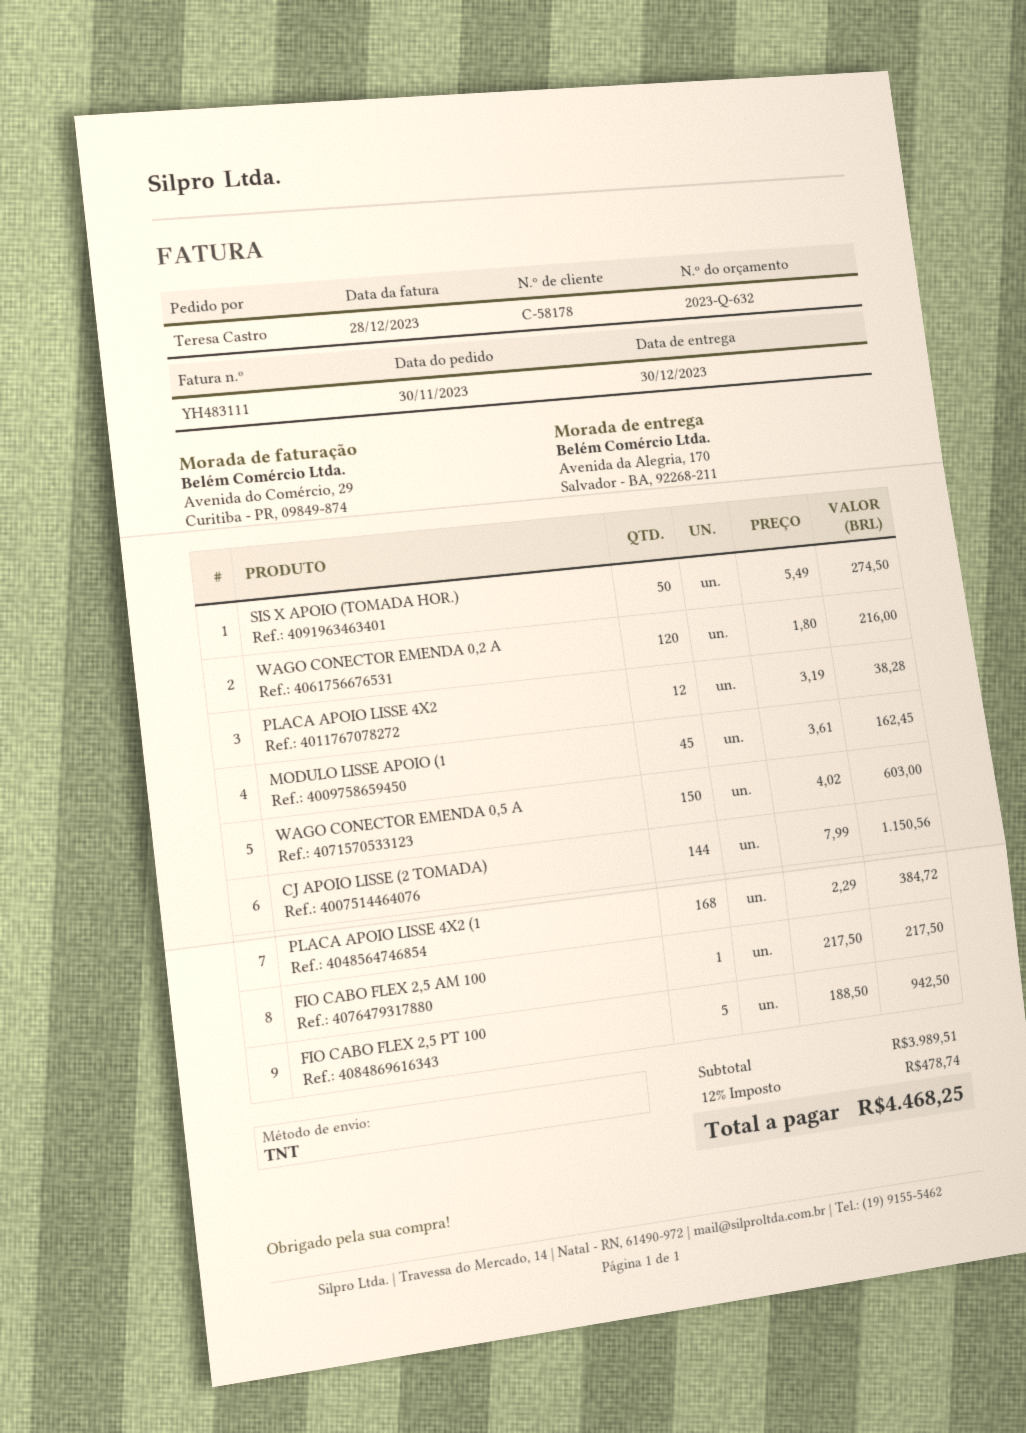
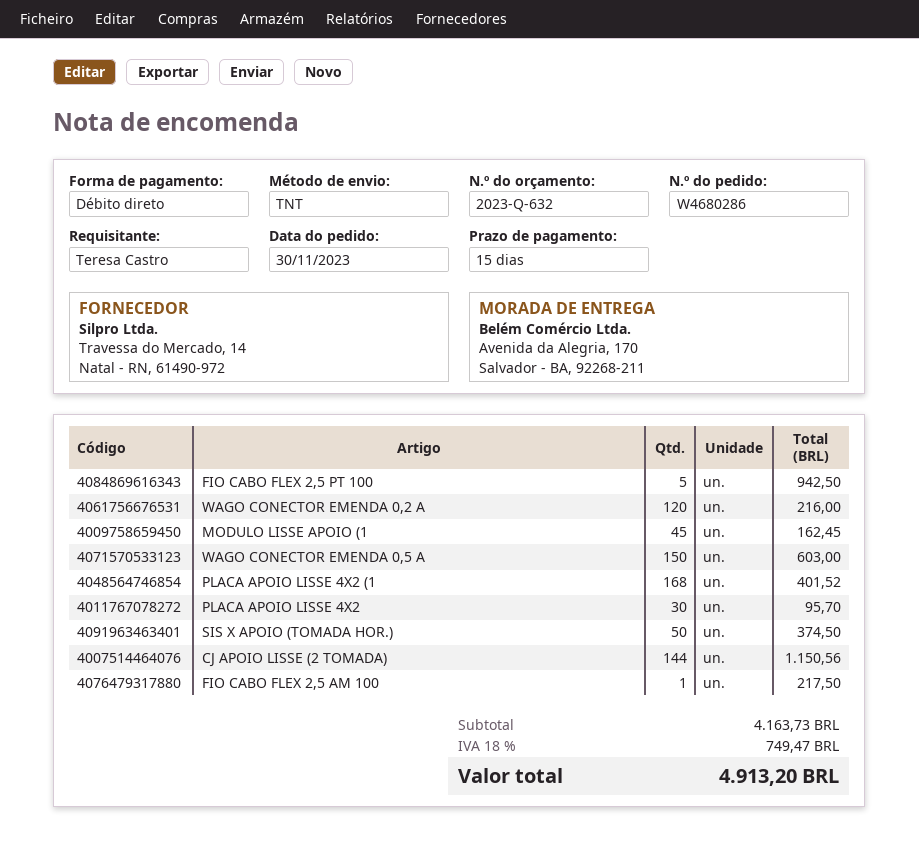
SIS X APOIO (TOMADA HOR.): 50 for 274.50 -> 50 for 374.50
PLACA APOIO LISSE 4X2: 12 for 38.28 -> 30 for 95.70
PLACA APOIO LISSE 4X2 (1: 168 for 384.72 -> 168 for 401.52
subtotal: 3989.51 -> 4163.73
tax: 12% = 478.74 -> 18% = 749.47
total: 4468.25 -> 4913.20

